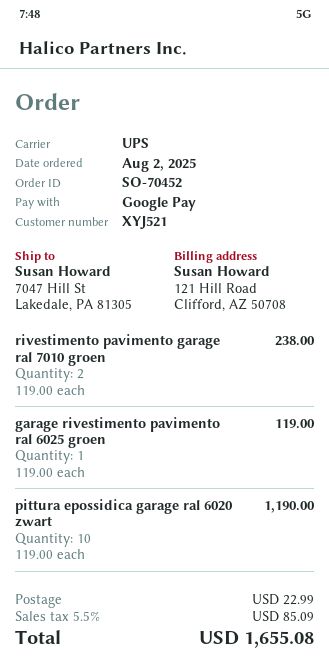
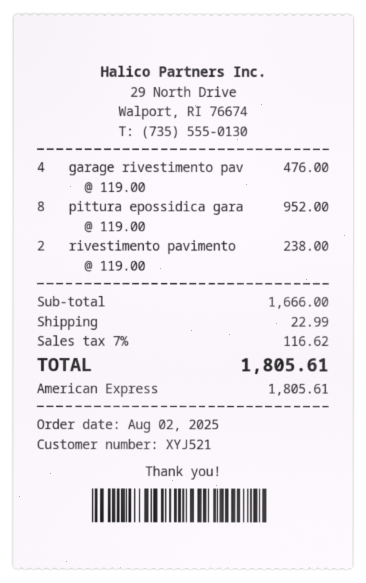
payment method: Google Pay -> American Express
garage rivestimento pavimento ral 6025 groen: 1 x 119.00 = 119.00 -> 4 x 119.00 = 476.00
pittura epossidica garage ral 6020 zwart: 10 x 119.00 = 1190.00 -> 8 x 119.00 = 952.00
tax: 5.5% = 85.09 -> 7% = 116.62
total: 1655.08 -> 1805.61

